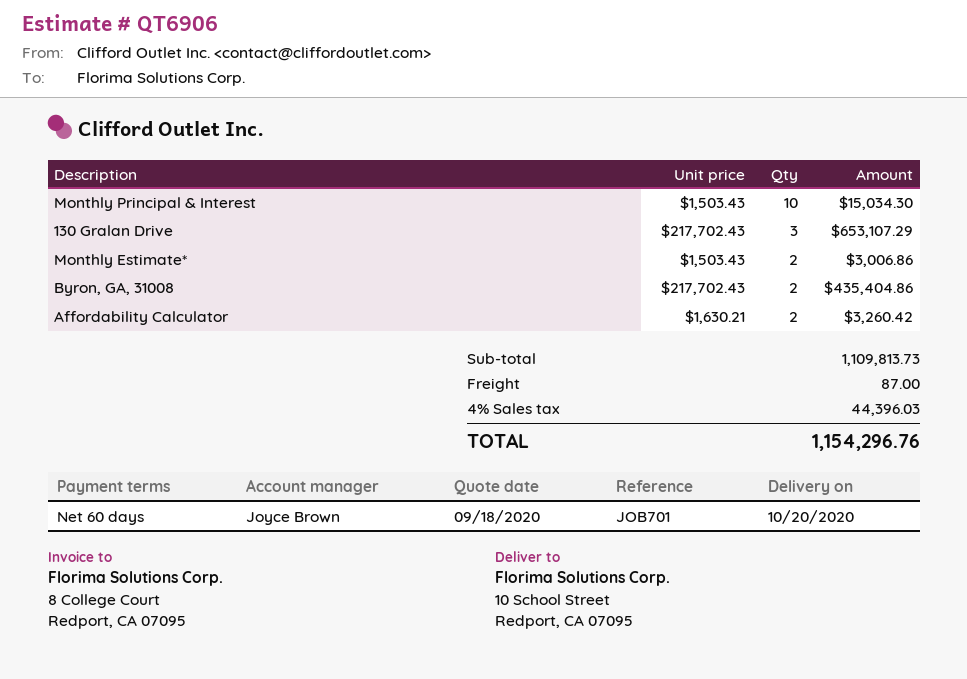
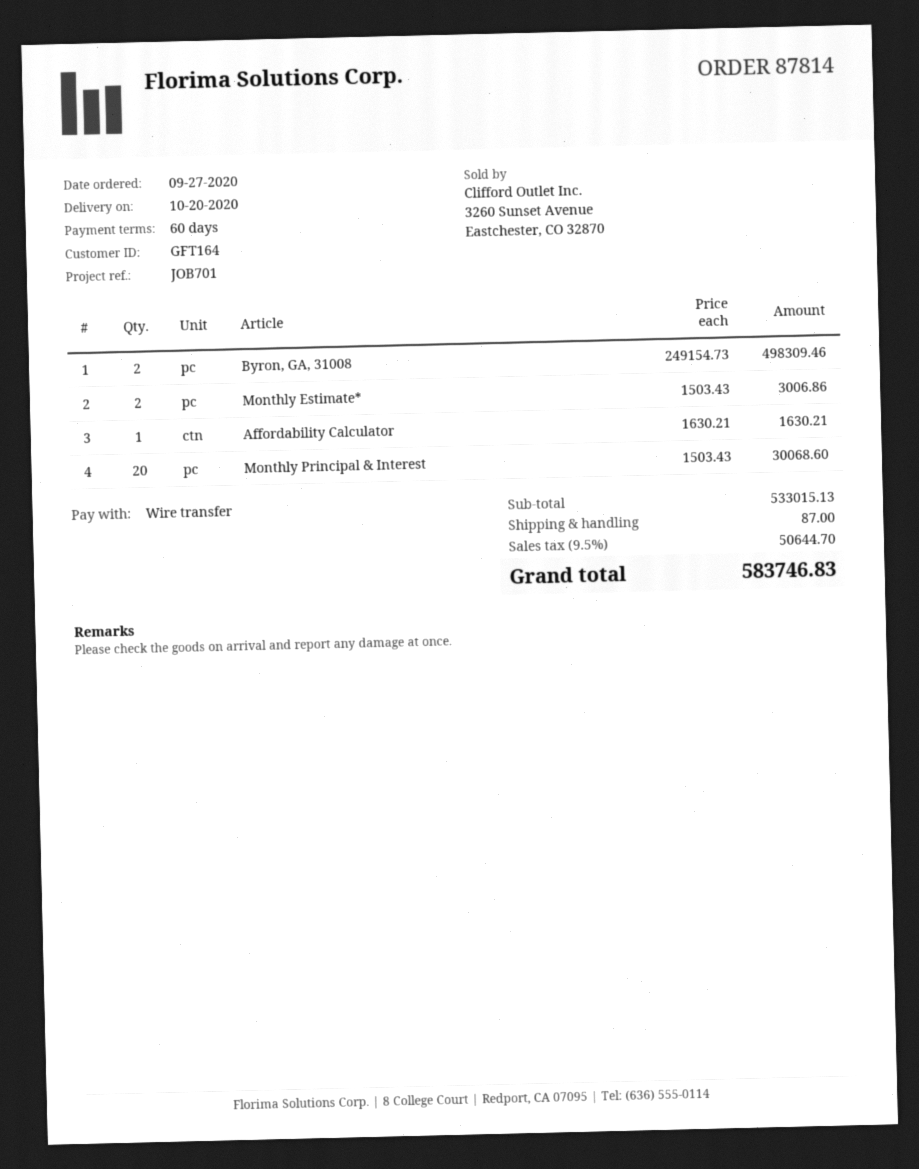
Monthly Principal & Interest: 10 x 1503.43 = 15034.30 -> 20 x 1503.43 = 30068.60
130 Gralan Drive: 3 x 217702.43 = 653107.29 -> none
Byron, GA, 31008: 2 x 217702.43 = 435404.86 -> 2 x 249154.73 = 498309.46
Affordability Calculator: 2 x 1630.21 = 3260.42 -> 1 x 1630.21 = 1630.21
subtotal: 1109813.73 -> 533015.13
tax: 4% = 44396.03 -> 9.5% = 50644.70
total: 1154296.76 -> 583746.83

